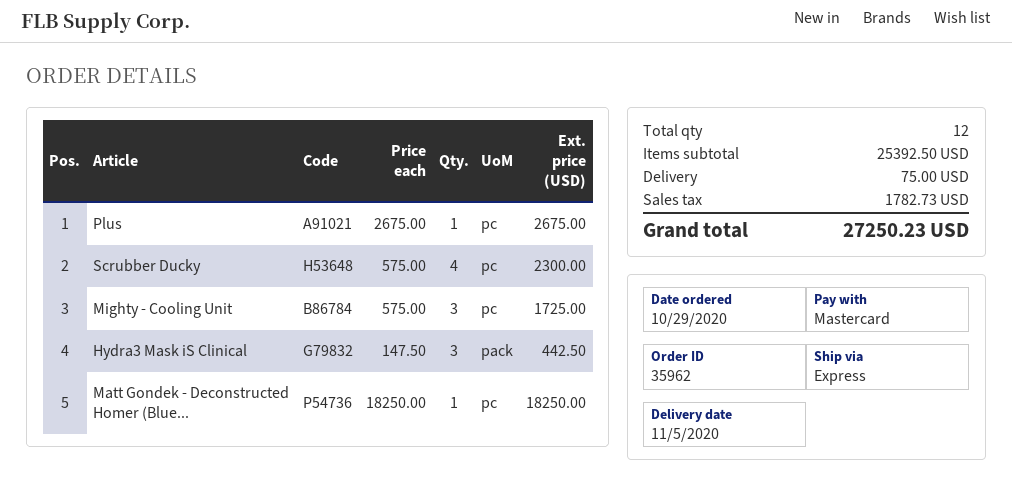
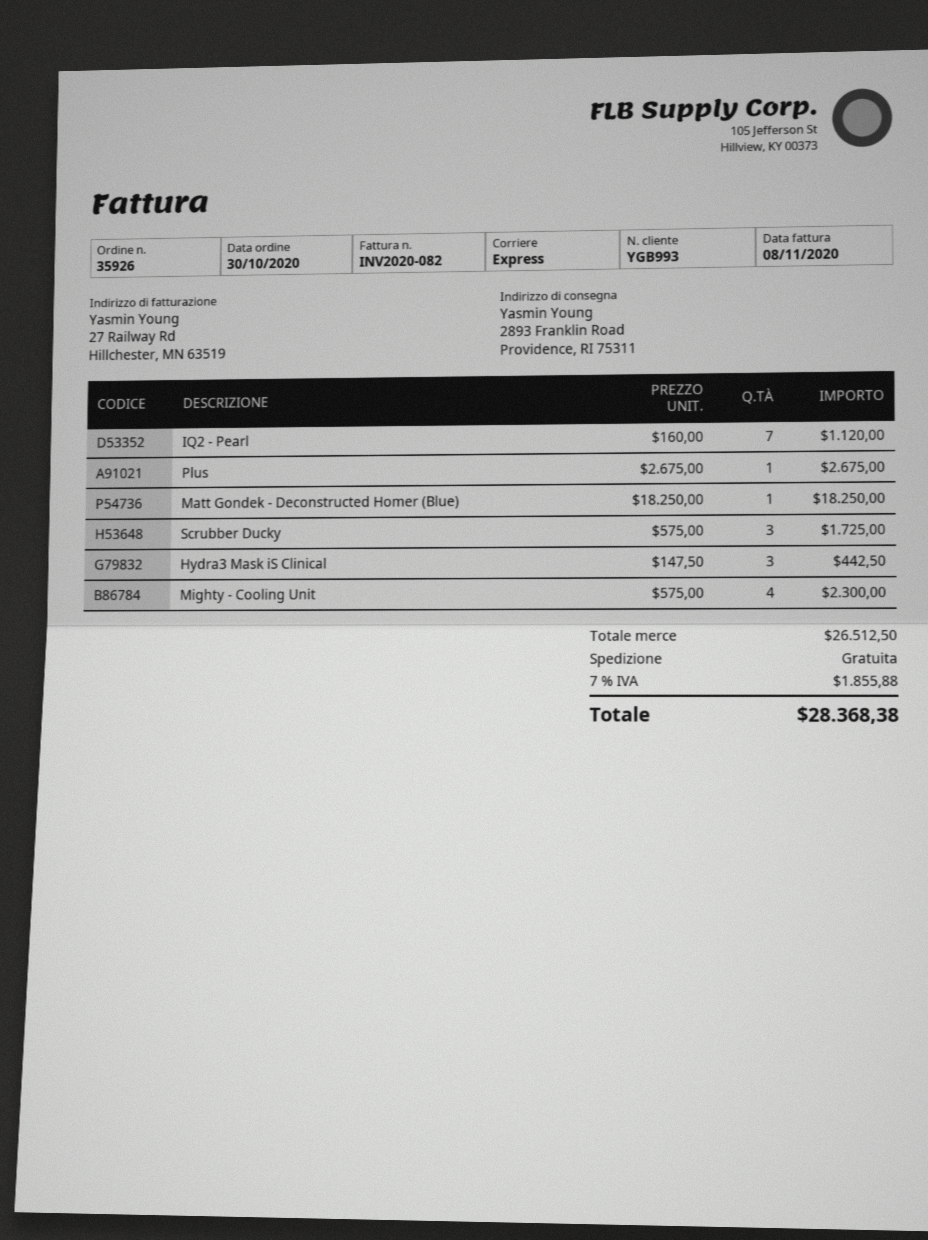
order number: 35962 -> 35926
order date: 2020-10-29 -> 2020-10-30
Scrubber Ducky: 4 x 575.00 = 2300.00 -> 3 x 575.00 = 1725.00
Mighty - Cooling Unit: 3 x 575.00 = 1725.00 -> 4 x 575.00 = 2300.00
IQ2 - Pearl: none -> 7 x 160.00 = 1120.00
subtotal: 25392.50 -> 26512.50
shipping: 75.00 -> 0.00
tax: 1782.73 -> 1855.88
total: 27250.23 -> 28368.38

